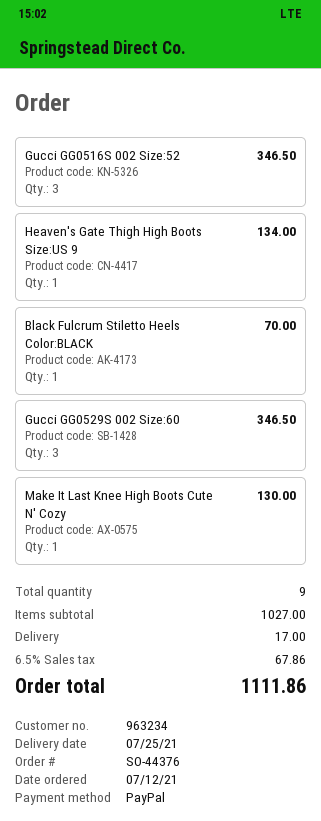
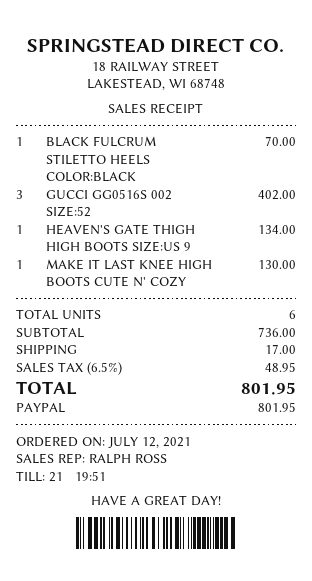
Gucci GG0516S 002 Size:52: 3 for 346.50 -> 3 for 402.00
Gucci GG0529S 002 Size:60: 3 for 346.50 -> none
total quantity: 9 -> 6
subtotal: 1027.00 -> 736.00
tax: 6.5% = 67.86 -> 6.5% = 48.95
total: 1111.86 -> 801.95

